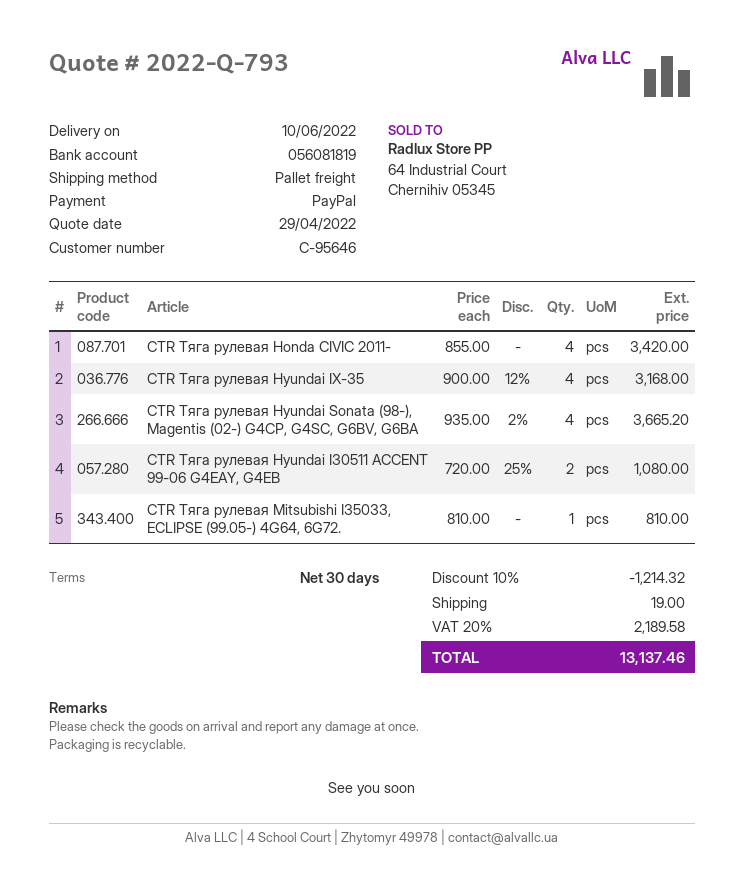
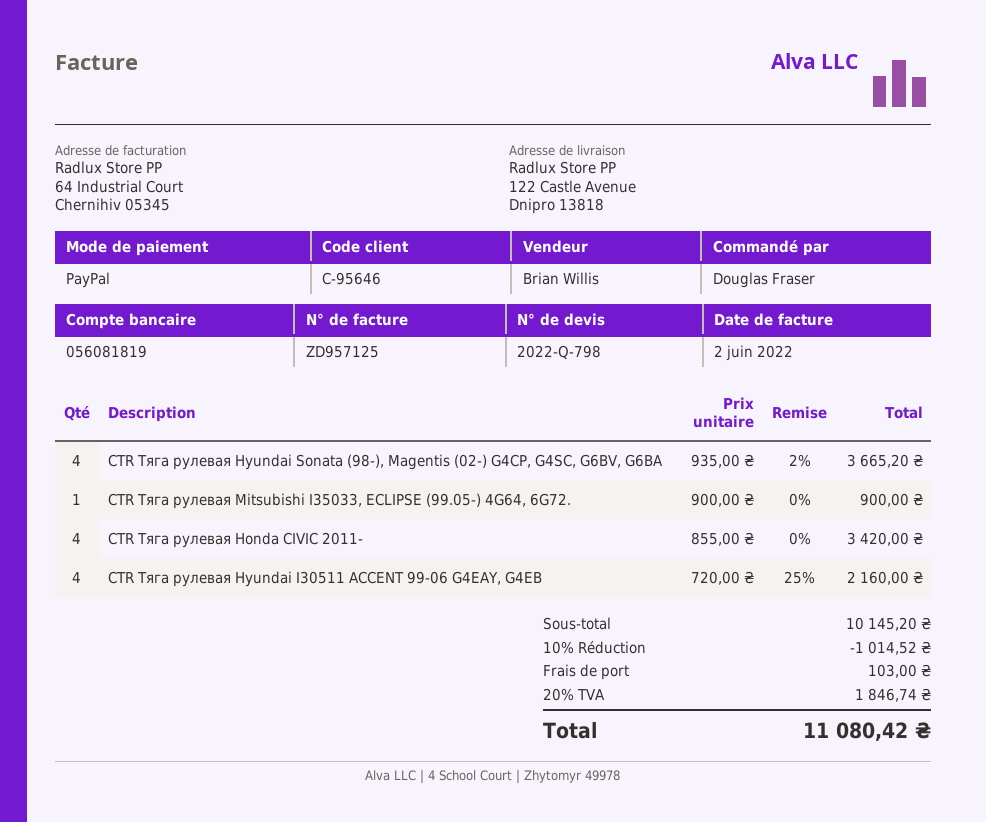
quote number: 2022-Q-793 -> 2022-Q-798
CTR Тяга рулевая Hyundai IX-35: 4 x 900.00 - 12% = 3168.00 -> none
CTR Тяга рулевая Hyundai I30511 ACCENT 99-06 G4EAY, G4EB: 2 x 720.00 - 25% = 1080.00 -> 4 x 720.00 - 25% = 2160.00
CTR Тяга рулевая Mitsubishi I35033, ECLIPSE (99.05-) 4G64, 6G72.: 1 x 810.00 = 810.00 -> 1 x 900.00 = 900.00
discount: 10% = 1214.32 -> 10% = 1014.52
shipping: 19.00 -> 103.00
tax: 20% = 2189.58 -> 20% = 1846.74
total: 13137.46 -> 11080.42

